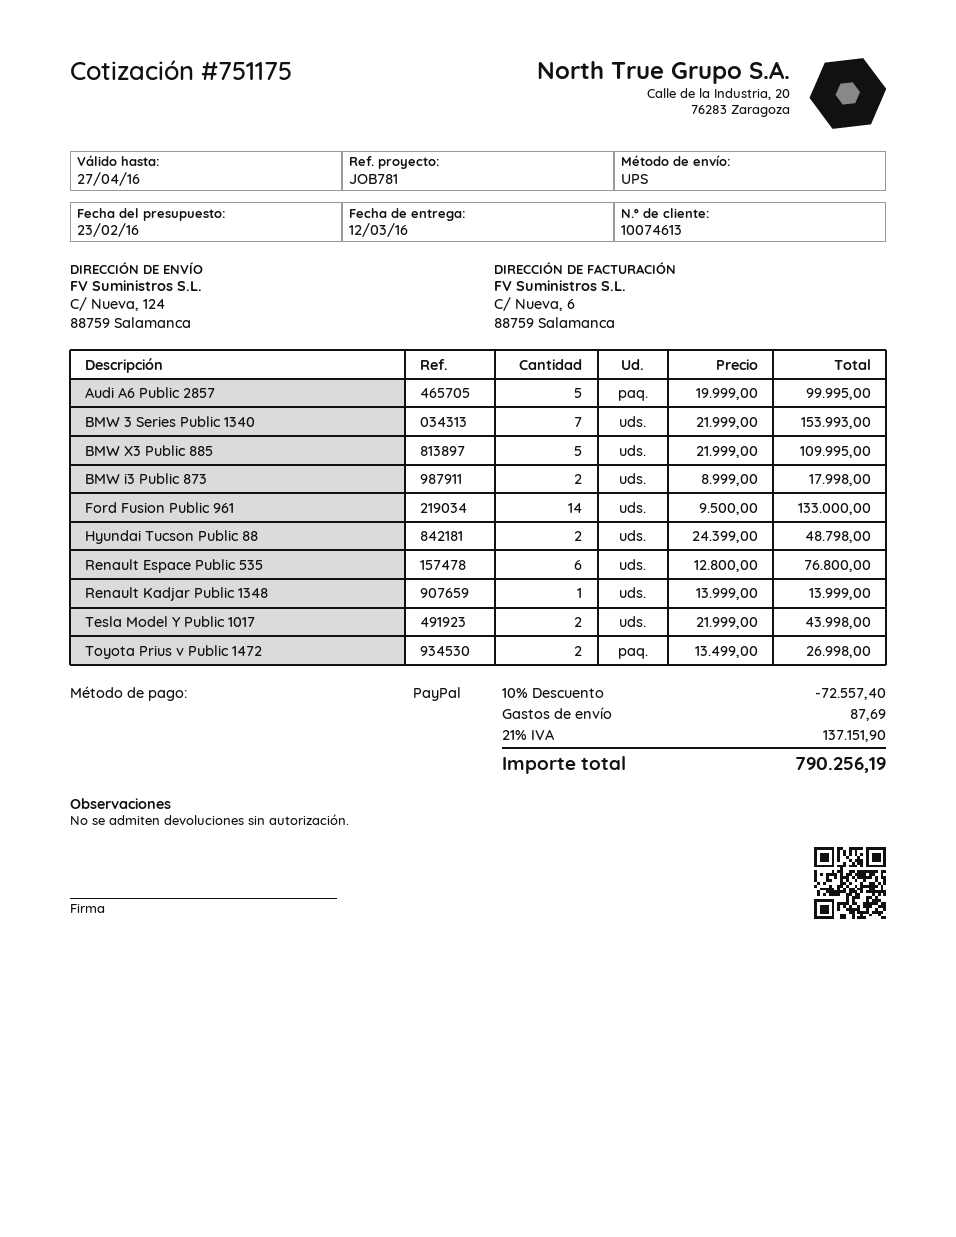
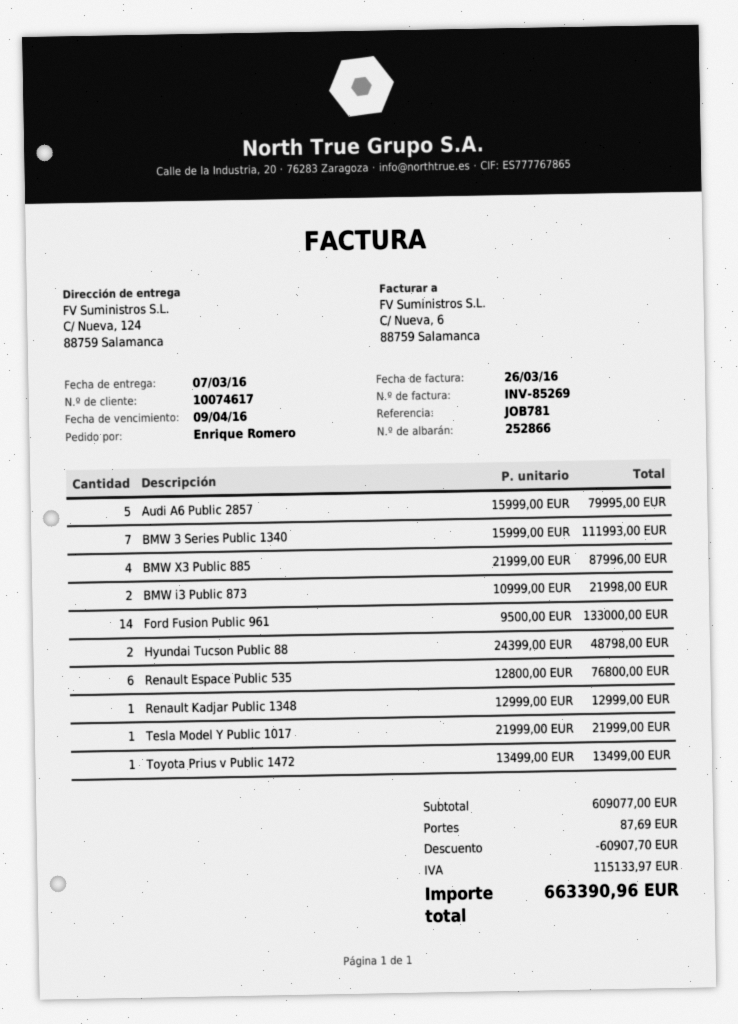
delivery date: 2016-03-12 -> 2016-03-07
customer number: 10074613 -> 10074617
Audi A6 Public 2857: 5 x 19999.00 = 99995.00 -> 5 x 15999.00 = 79995.00
BMW 3 Series Public 1340: 7 x 21999.00 = 153993.00 -> 7 x 15999.00 = 111993.00
BMW X3 Public 885: 5 x 21999.00 = 109995.00 -> 4 x 21999.00 = 87996.00
BMW i3 Public 873: 2 x 8999.00 = 17998.00 -> 2 x 10999.00 = 21998.00
Renault Kadjar Public 1348: 1 x 13999.00 = 13999.00 -> 1 x 12999.00 = 12999.00
Tesla Model Y Public 1017: 2 x 21999.00 = 43998.00 -> 1 x 21999.00 = 21999.00
Toyota Prius v Public 1472: 2 x 13499.00 = 26998.00 -> 1 x 13499.00 = 13499.00
discount: 72557.40 -> 60907.70
tax: 137151.90 -> 115133.97
total: 790256.19 -> 663390.96

